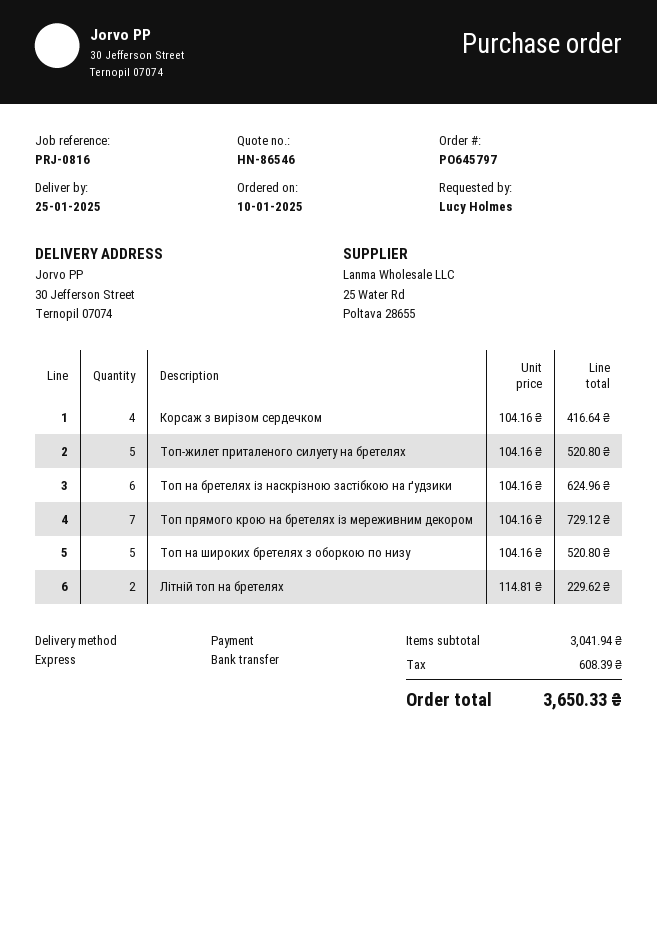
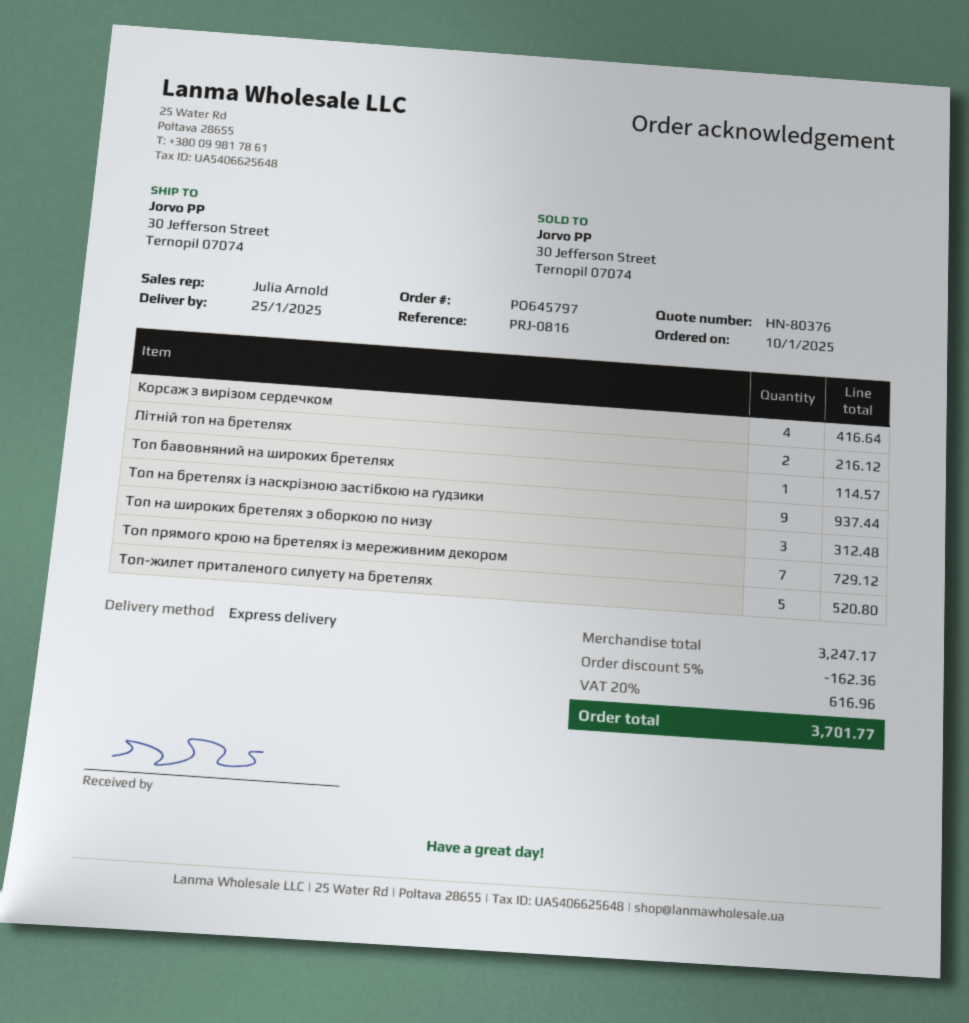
quote number: HN-86546 -> HN-80376
Топ на бретелях із наскрізною застібкою на ґудзики: 6 for 624.96 -> 9 for 937.44
Топ на широких бретелях з оборкою по низу: 5 for 520.80 -> 3 for 312.48
Літній топ на бретелях: 2 for 229.62 -> 2 for 216.12
Топ бавовняний на широких бретелях: none -> 1 for 114.57
subtotal: 3041.94 -> 3247.17
discount: none -> 5% = 162.36
tax: 608.39 -> 616.96
total: 3650.33 -> 3701.77

